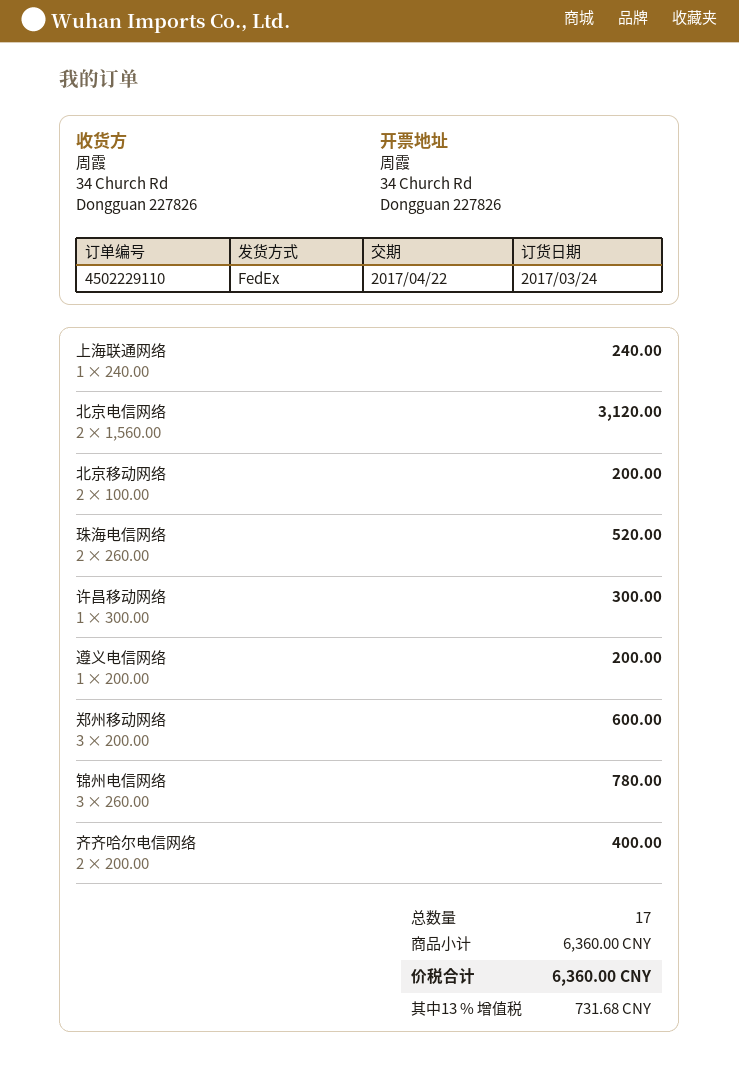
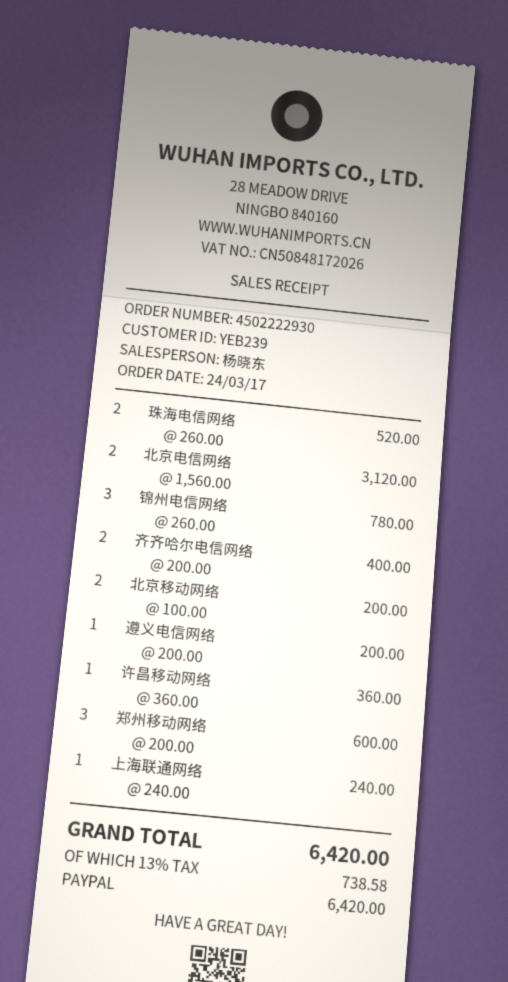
order number: 4502229110 -> 4502222930
许昌移动网络: 1 x 300.00 = 300.00 -> 1 x 360.00 = 360.00
tax: 13% = 731.68 -> 13% = 738.58
total: 6360.00 -> 6420.00

